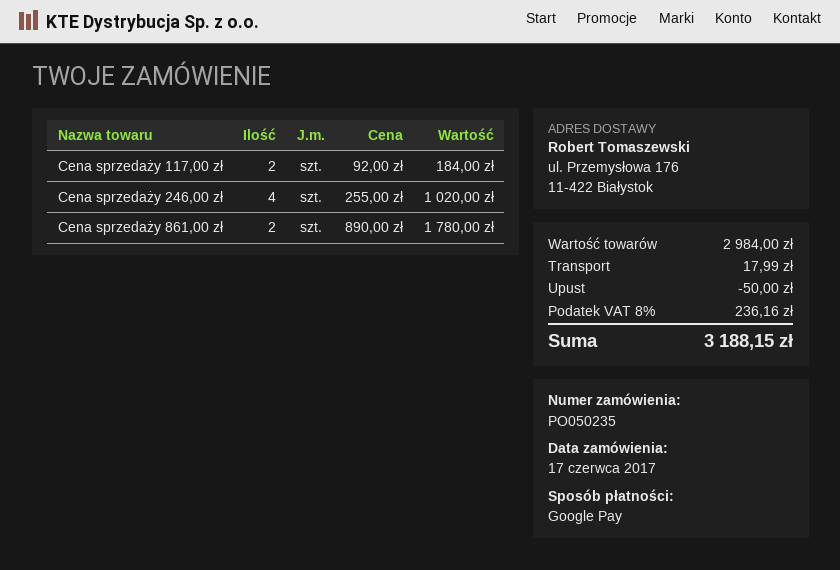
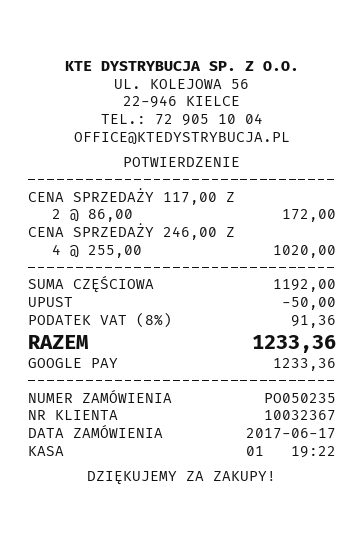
Cena sprzedaży 117,00 zł: 2 x 92.00 = 184.00 -> 2 x 86.00 = 172.00
Cena sprzedaży 861,00 zł: 2 x 890.00 = 1780.00 -> none
subtotal: 2984.00 -> 1192.00
shipping: 17.99 -> none
tax: 8% = 236.16 -> 8% = 91.36
total: 3188.15 -> 1233.36

